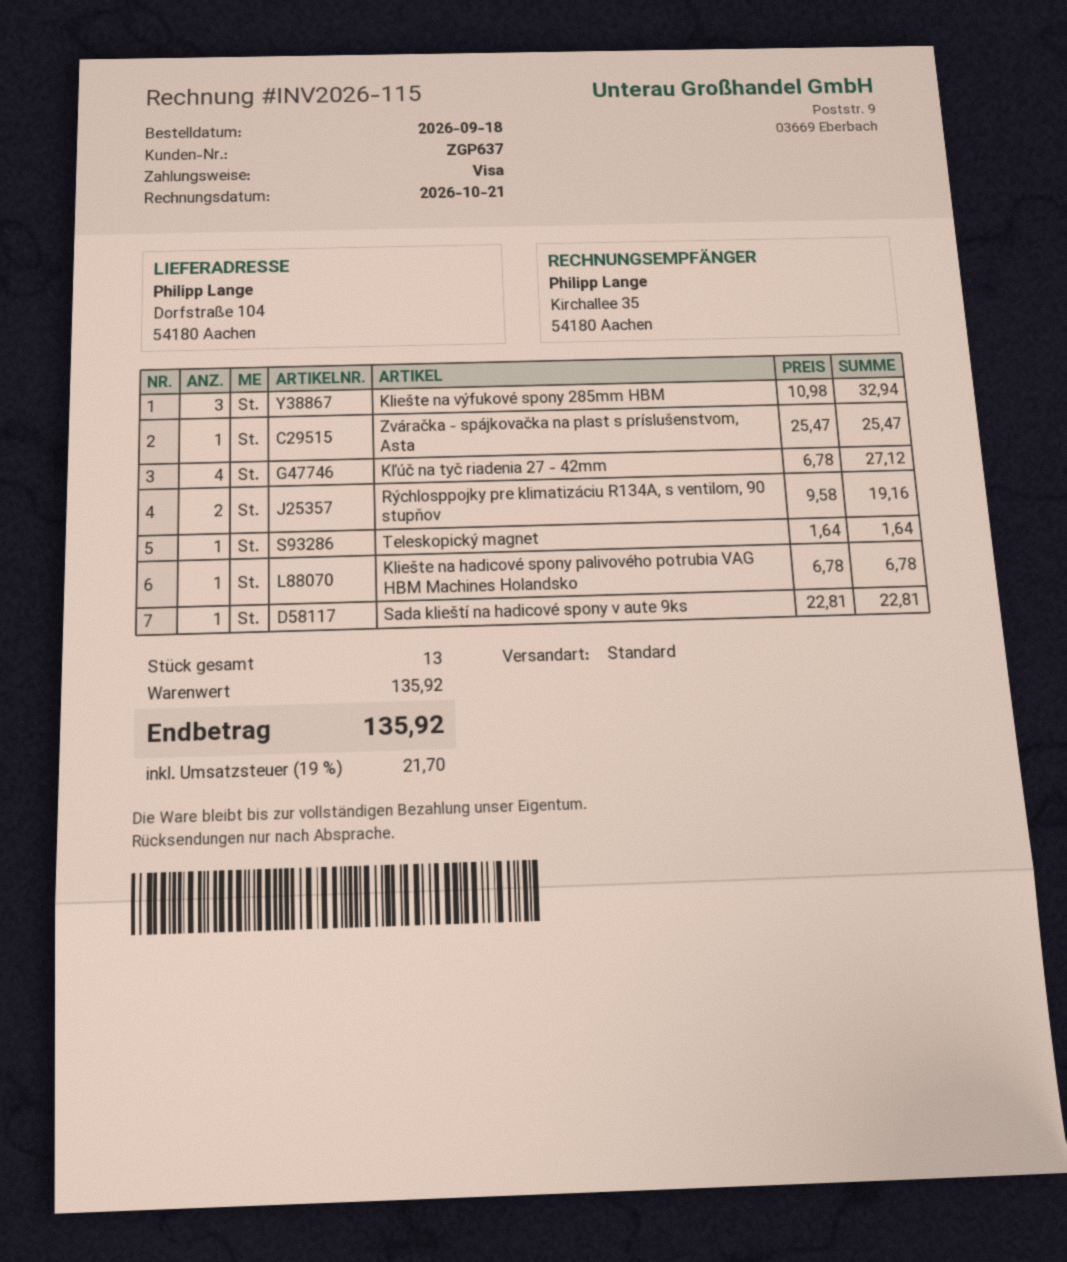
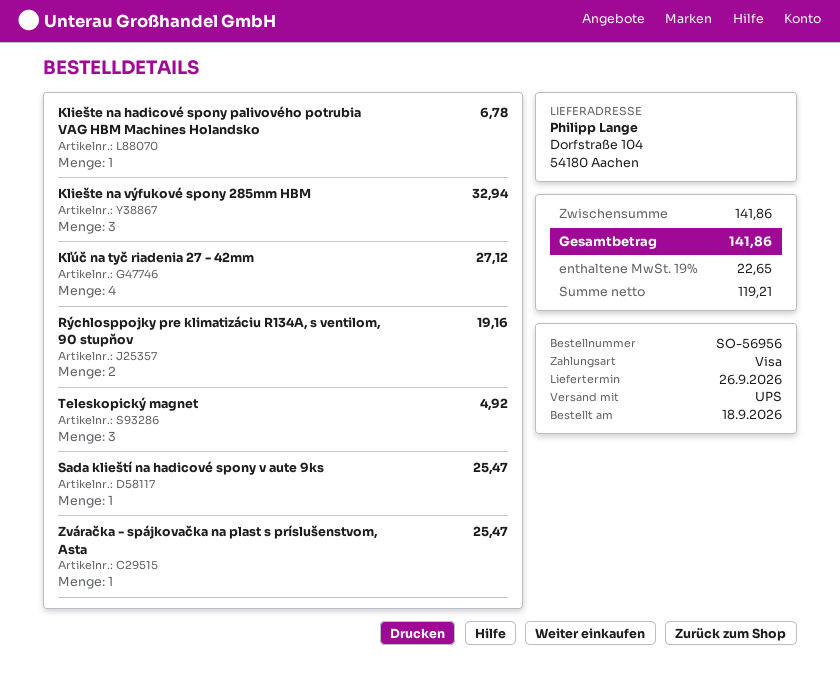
shipping method: standard -> UPS
Teleskopický magnet: 1 for 1.64 -> 3 for 4.92
Sada klieští na hadicové spony v aute 9ks: 1 for 22.81 -> 1 for 25.47
subtotal: 135.92 -> 141.86
tax: 19% = 21.70 -> 19% = 22.65
total: 135.92 -> 141.86

